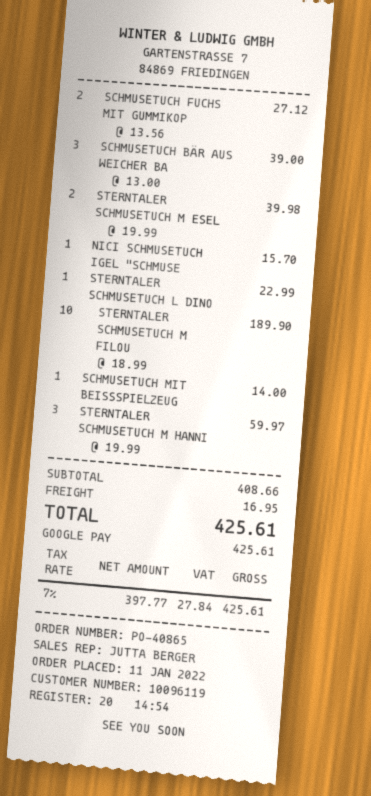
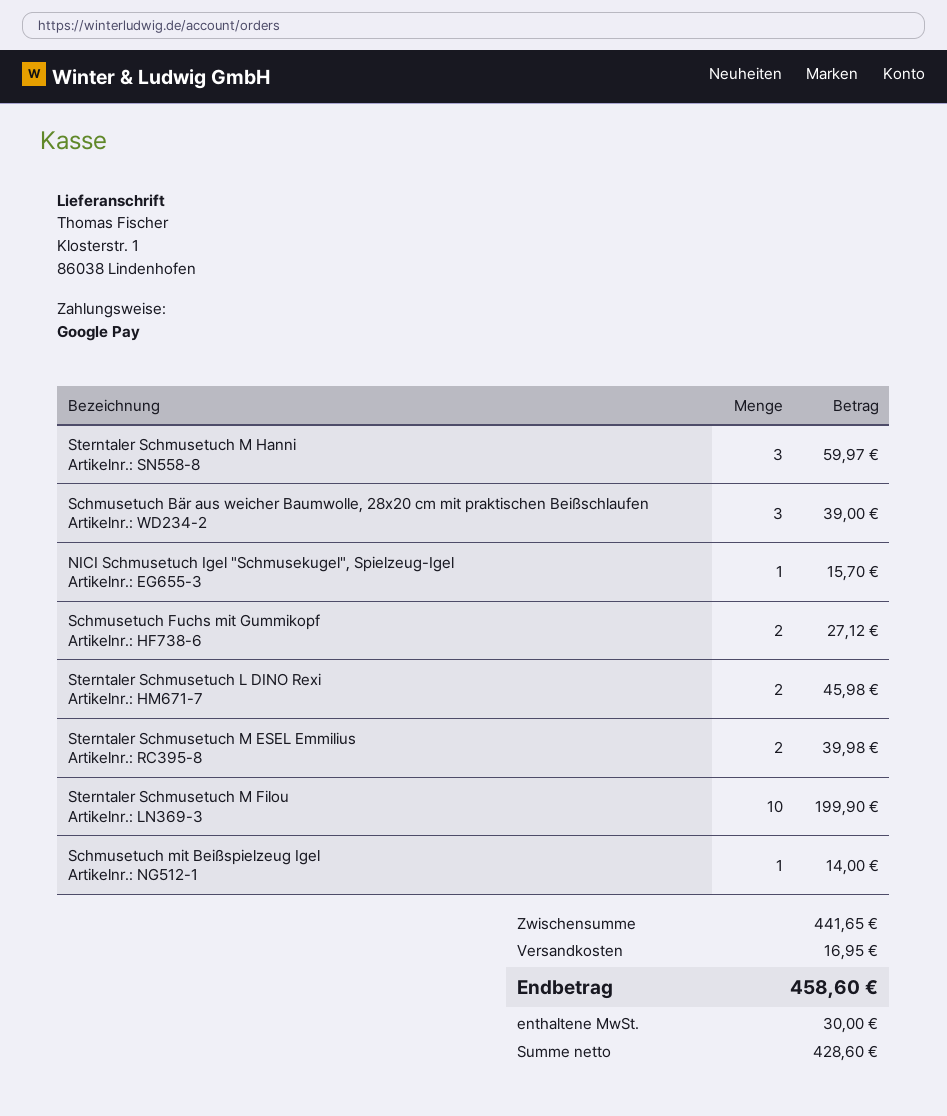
STERNTALER SCHMUSETUCH L DINO: 1 for 22.99 -> 2 for 45.98
STERNTALER SCHMUSETUCH M FILOU: 10 for 189.90 -> 10 for 199.90
subtotal: 408.66 -> 441.65
net: 397.77 -> 428.60
tax: 27.84 -> 30.00
total: 425.61 -> 458.60

